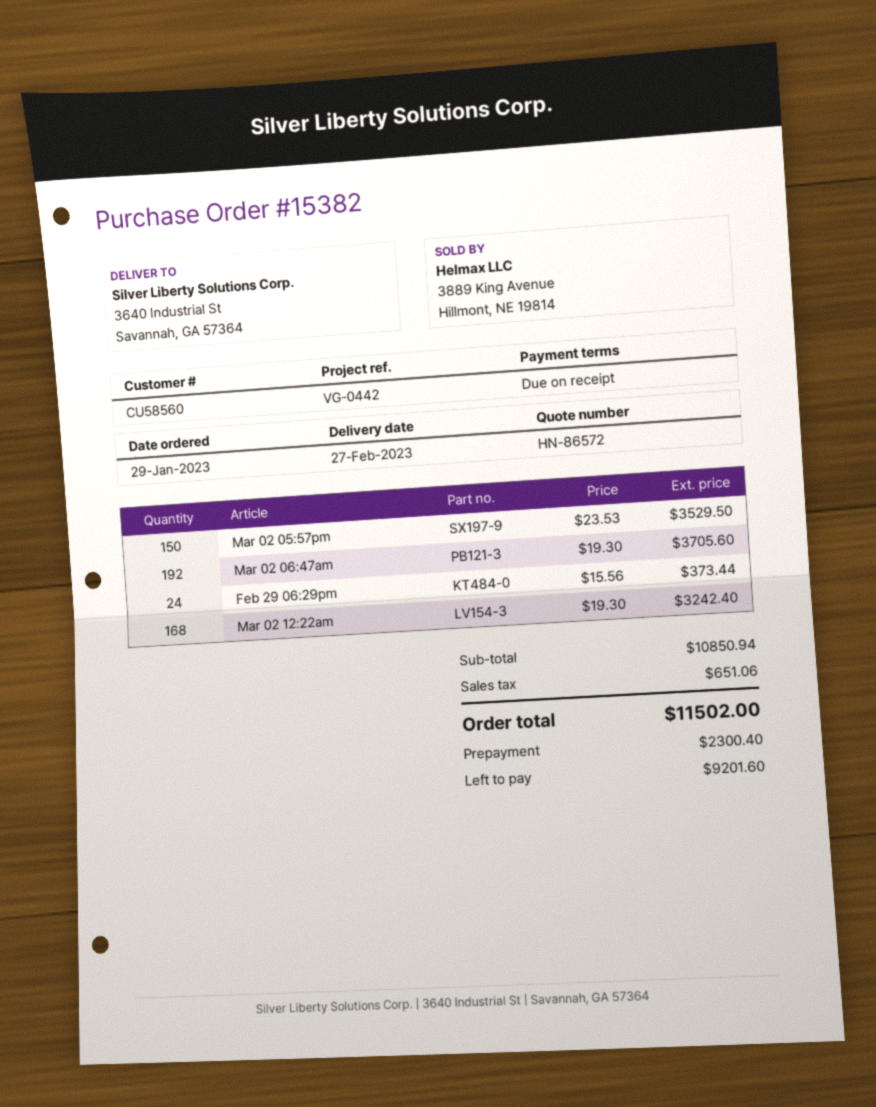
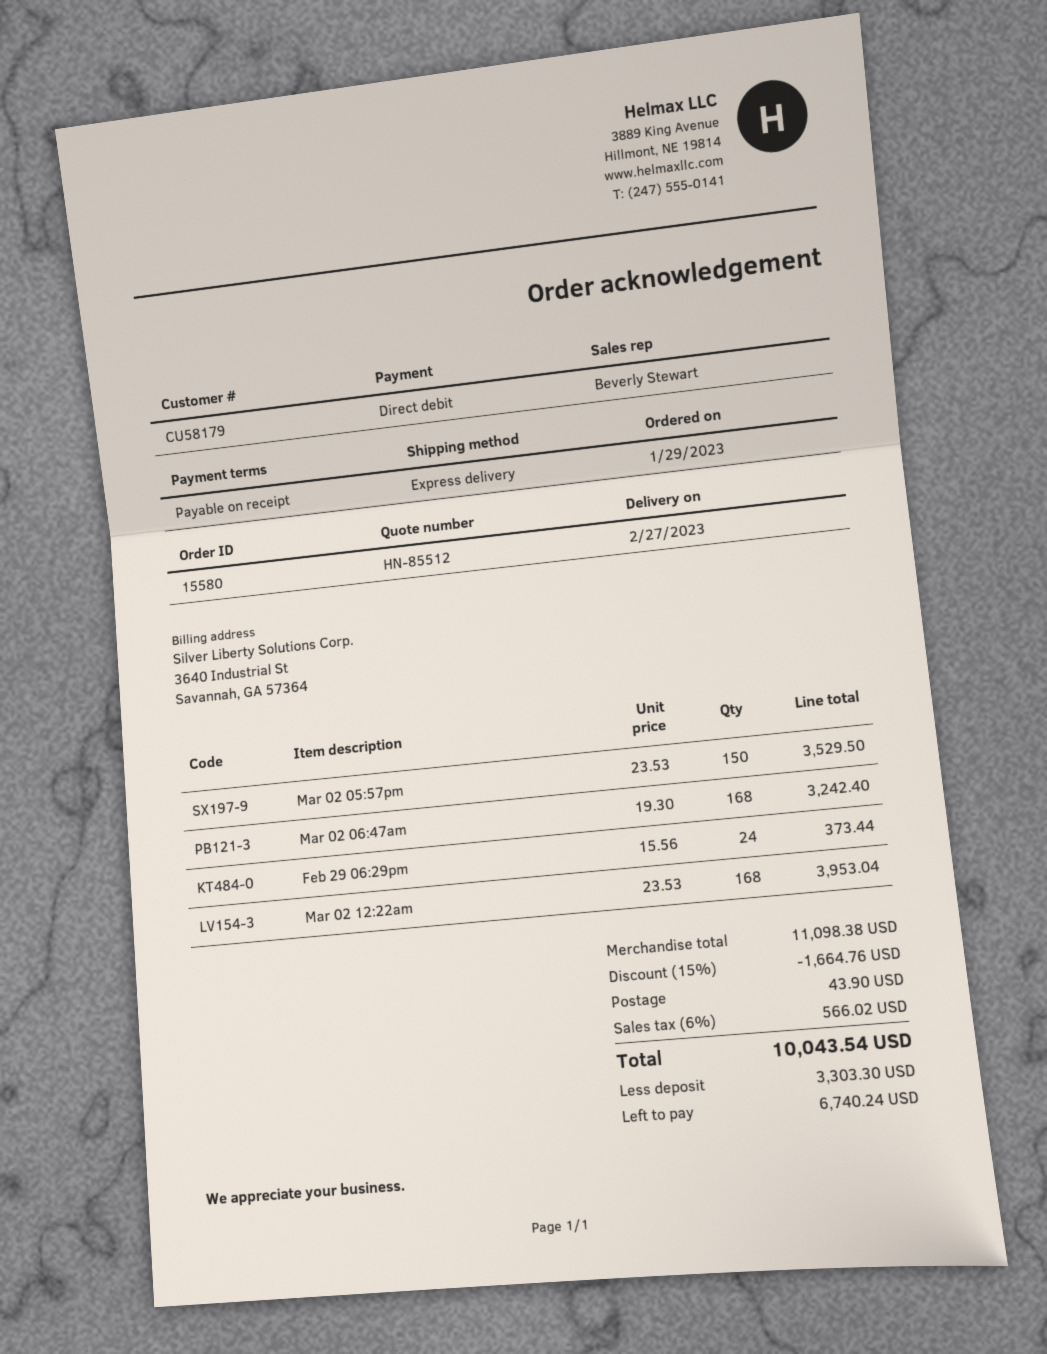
quote number: HN-86572 -> HN-85512
order number: 15382 -> 15580
customer number: CU58560 -> CU58179
Mar 02 06:47am: 192 x 19.30 = 3705.60 -> 168 x 19.30 = 3242.40
Mar 02 12:22am: 168 x 19.30 = 3242.40 -> 168 x 23.53 = 3953.04
subtotal: 10850.94 -> 11098.38
discount: none -> 15% = 1664.76
shipping: none -> 43.90
tax: 651.06 -> 566.02
total: 11502.00 -> 10043.54
deposit: 2300.40 -> 3303.30
balance: 9201.60 -> 6740.24

